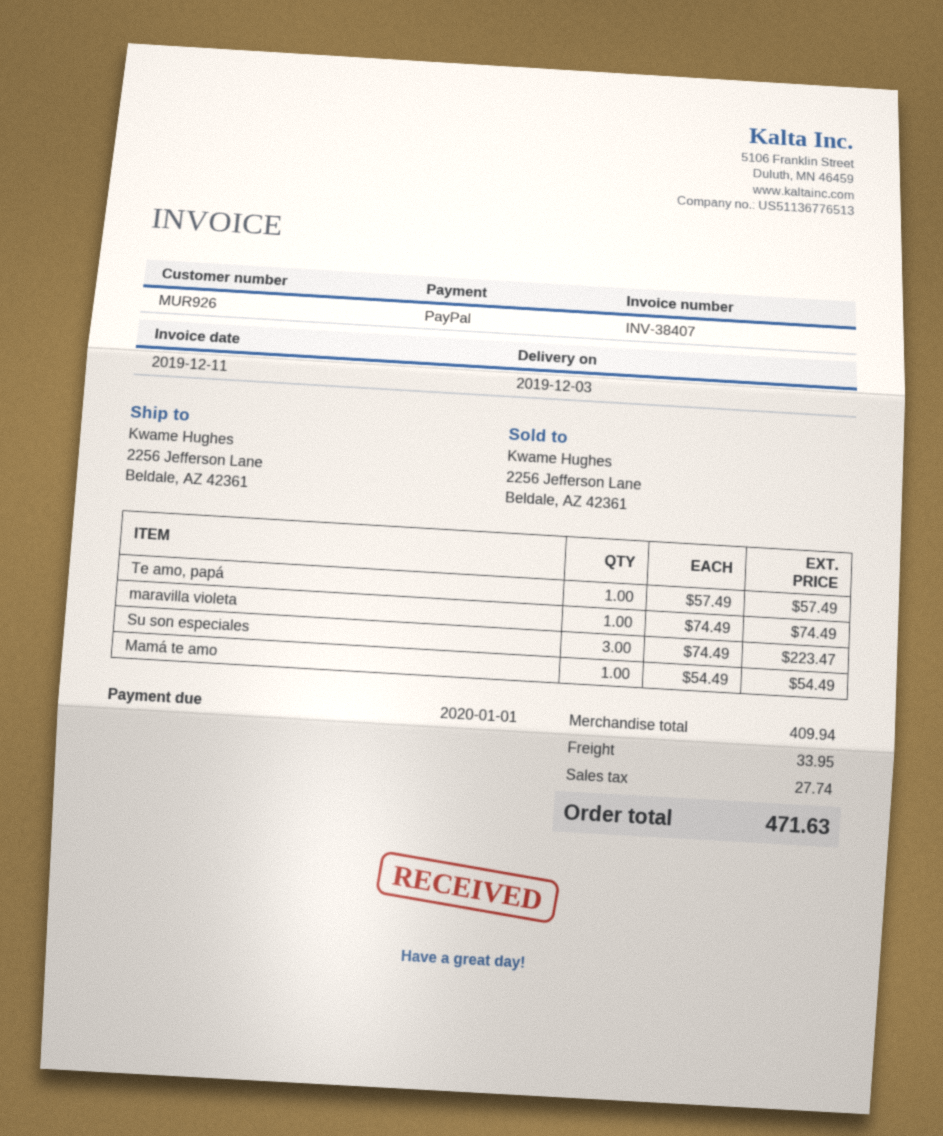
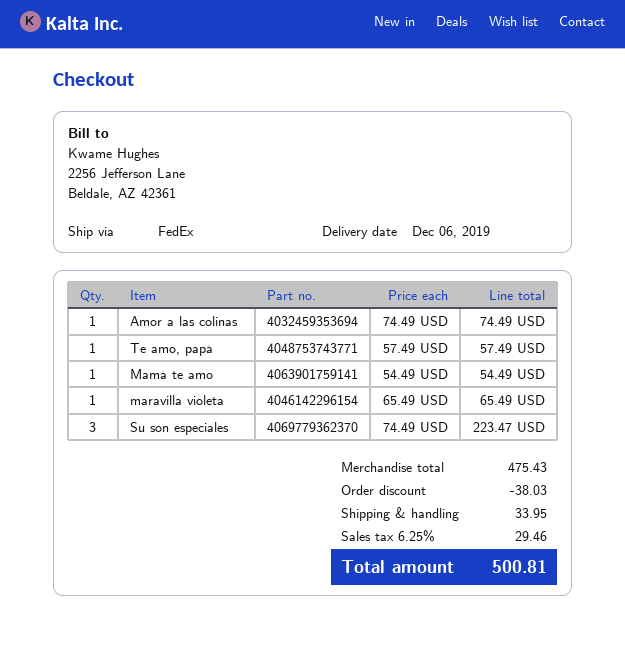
delivery date: 2019-12-03 -> 2019-12-06
maravilla violeta: 1 x 74.49 = 74.49 -> 1 x 65.49 = 65.49
Amor a las colinas: none -> 1 x 74.49 = 74.49
subtotal: 409.94 -> 475.43
discount: none -> 38.03
tax: 27.74 -> 29.46
total: 471.63 -> 500.81

